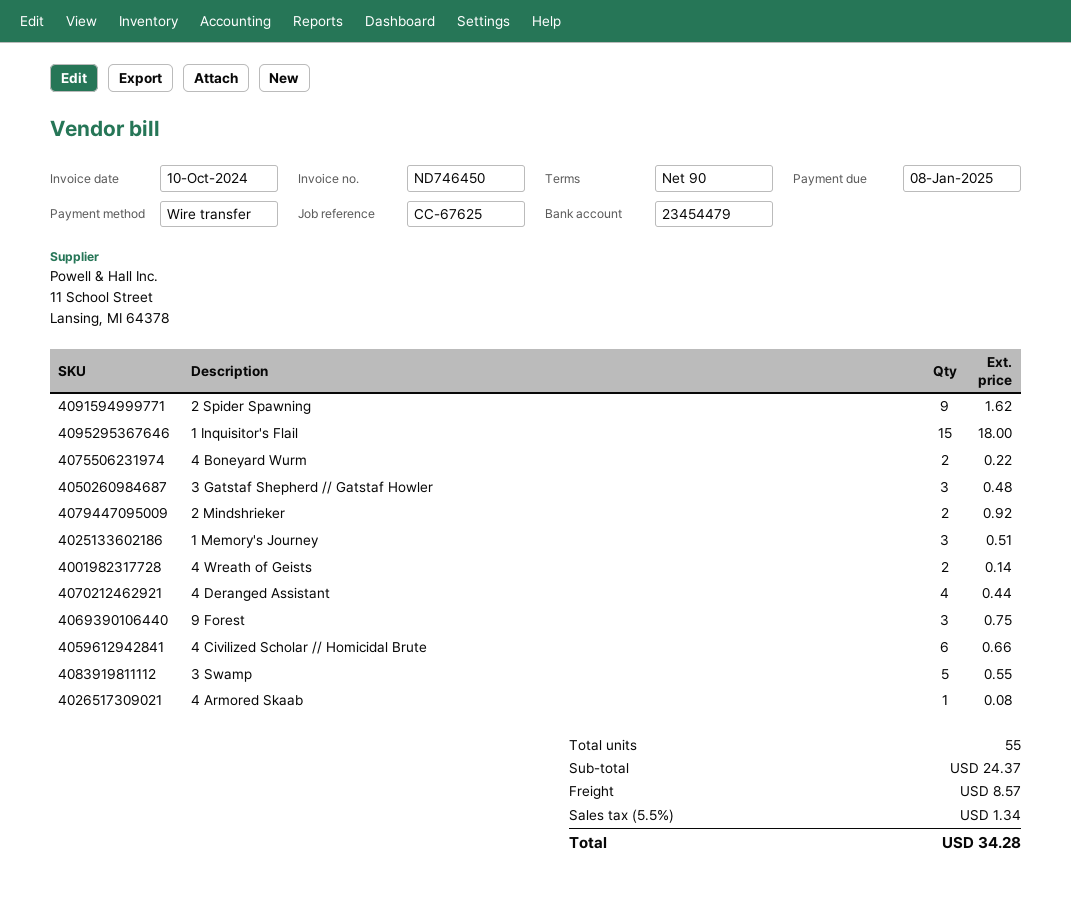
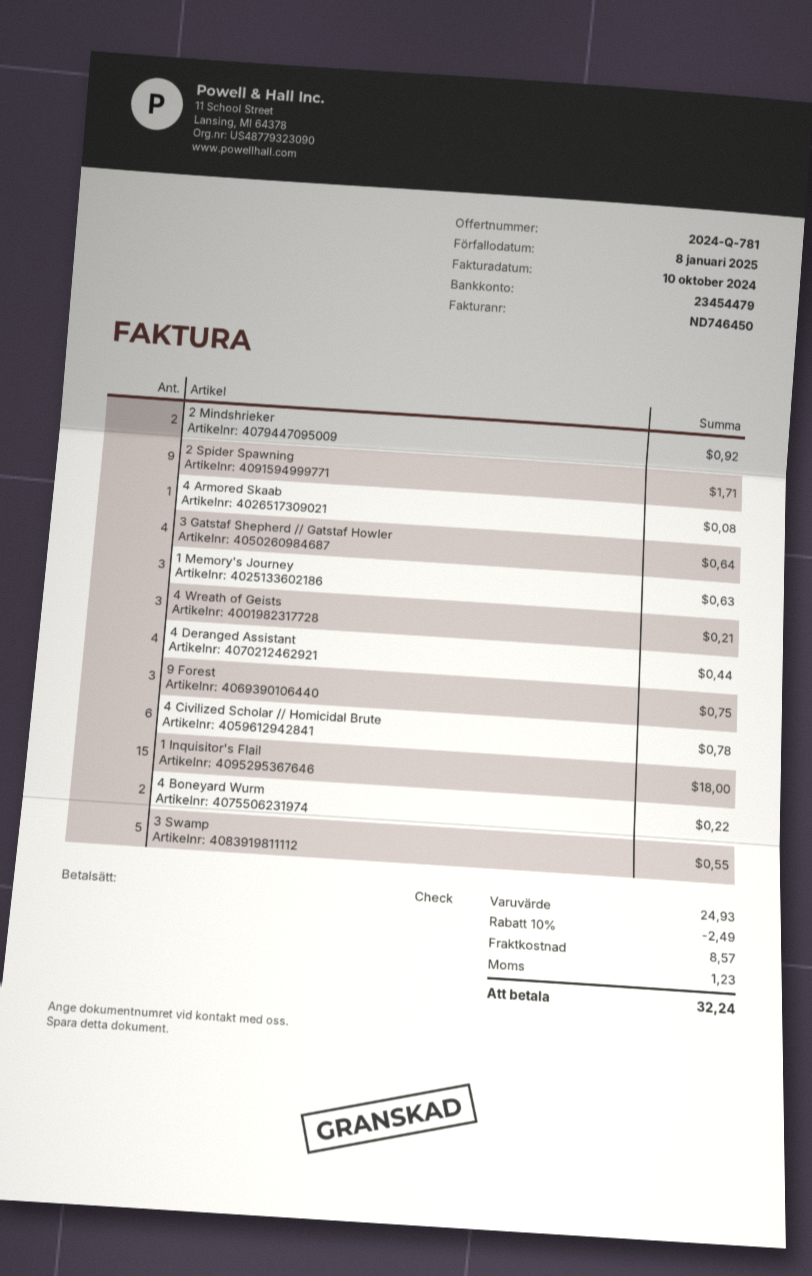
payment method: bank transfer -> cheque
2 Spider Spawning: 9 for 1.62 -> 9 for 1.71
3 Gatstaf Shepherd // Gatstaf Howler: 3 for 0.48 -> 4 for 0.64
1 Memory's Journey: 3 for 0.51 -> 3 for 0.63
4 Wreath of Geists: 2 for 0.14 -> 3 for 0.21
4 Civilized Scholar // Homicidal Brute: 6 for 0.66 -> 6 for 0.78
subtotal: 24.37 -> 24.93
discount: none -> 10% = 2.49
tax: 1.34 -> 1.23
total: 34.28 -> 32.24

